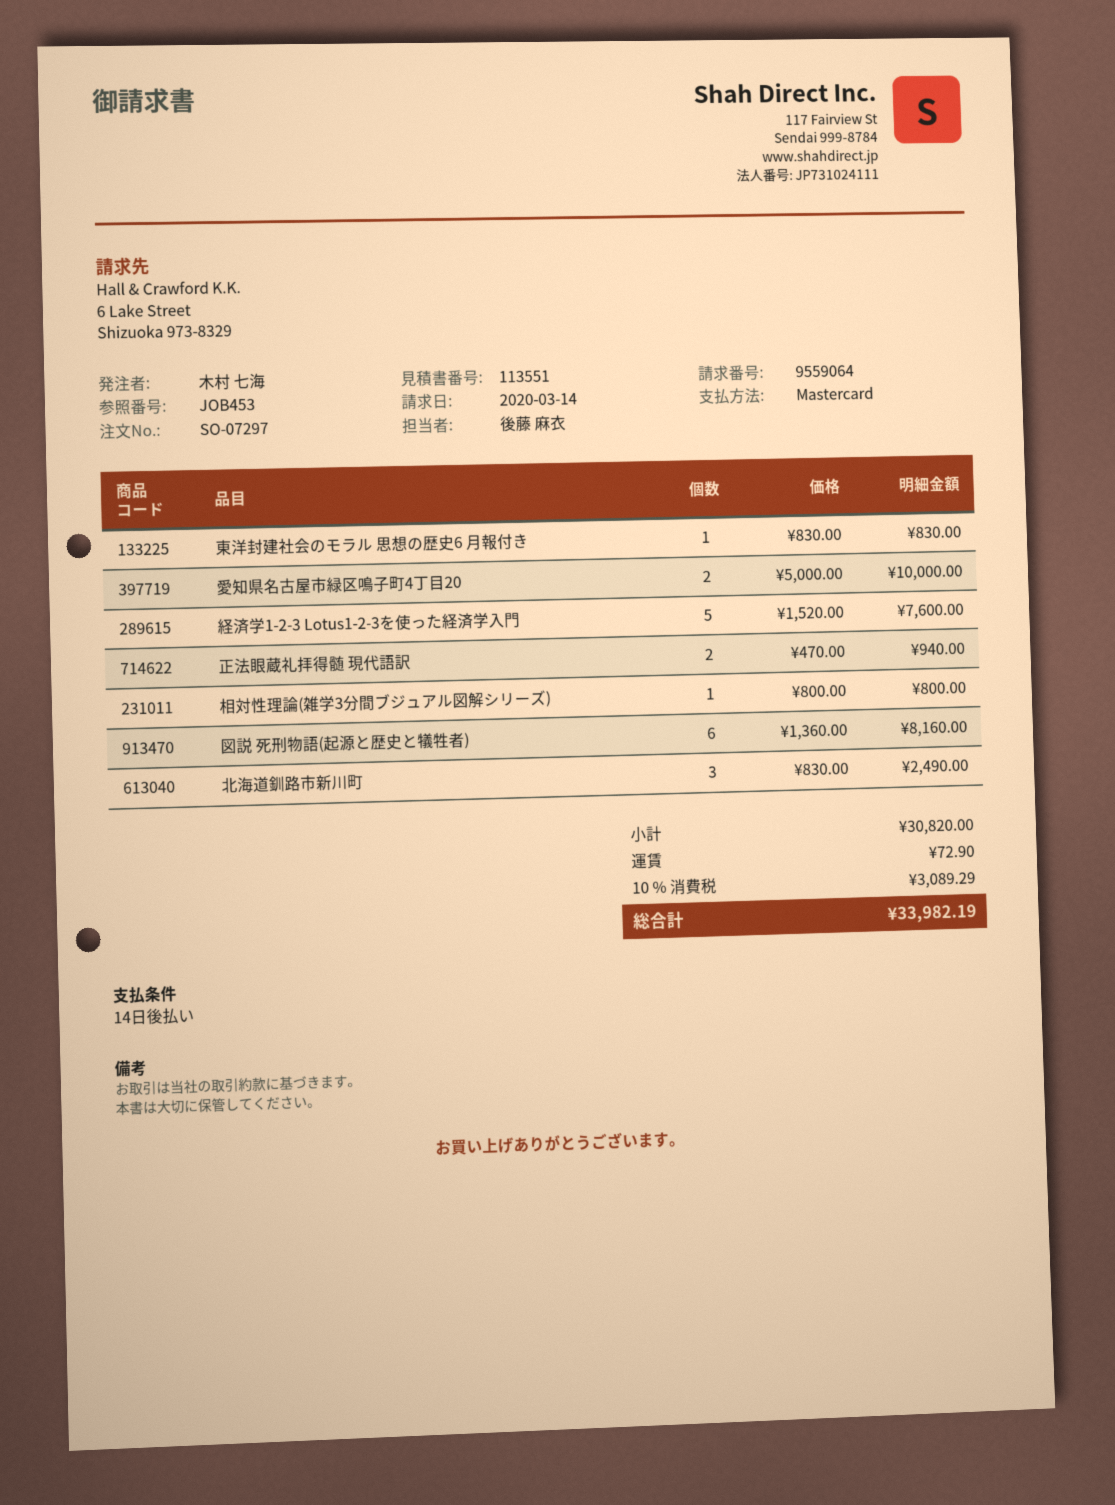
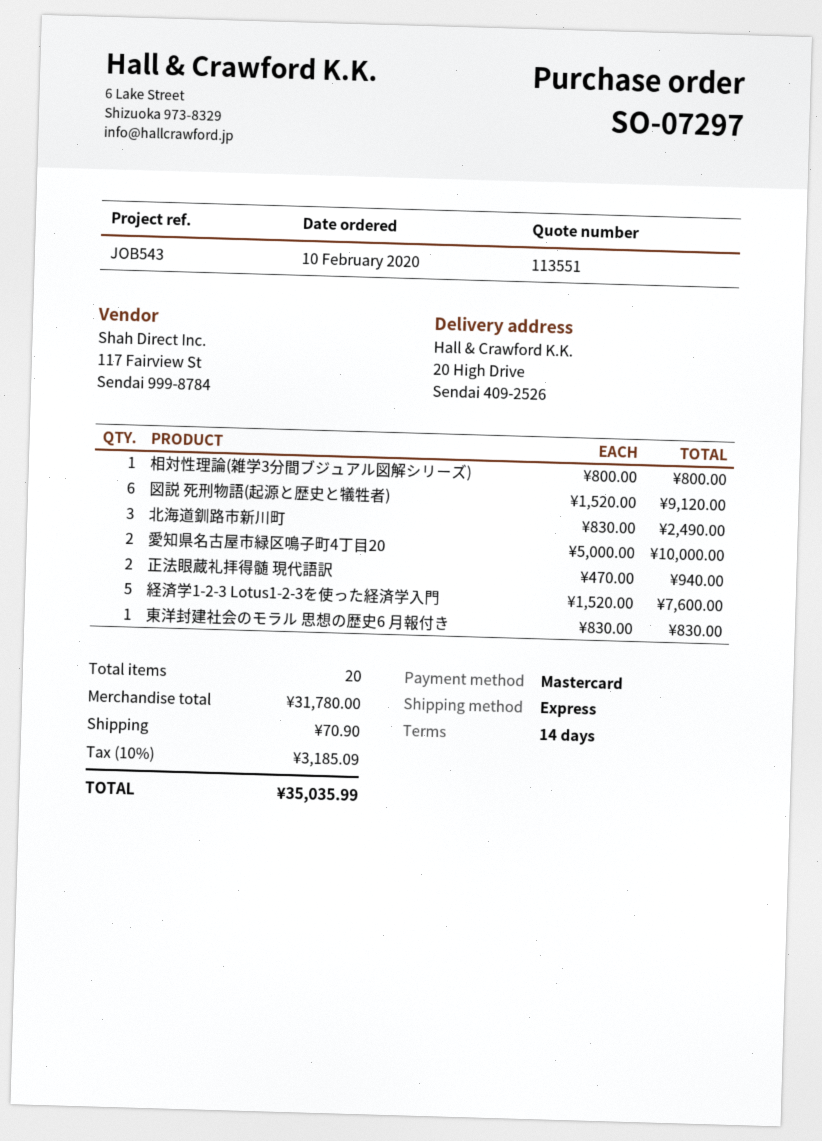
reference: JOB453 -> JOB543
図説 死刑物語(起源と歴史と犠牲者): 6 x 1360.00 = 8160.00 -> 6 x 1520.00 = 9120.00
subtotal: 30820.00 -> 31780.00
shipping: 72.90 -> 70.90
tax: 10% = 3089.29 -> 10% = 3185.09
total: 33982.19 -> 35035.99

